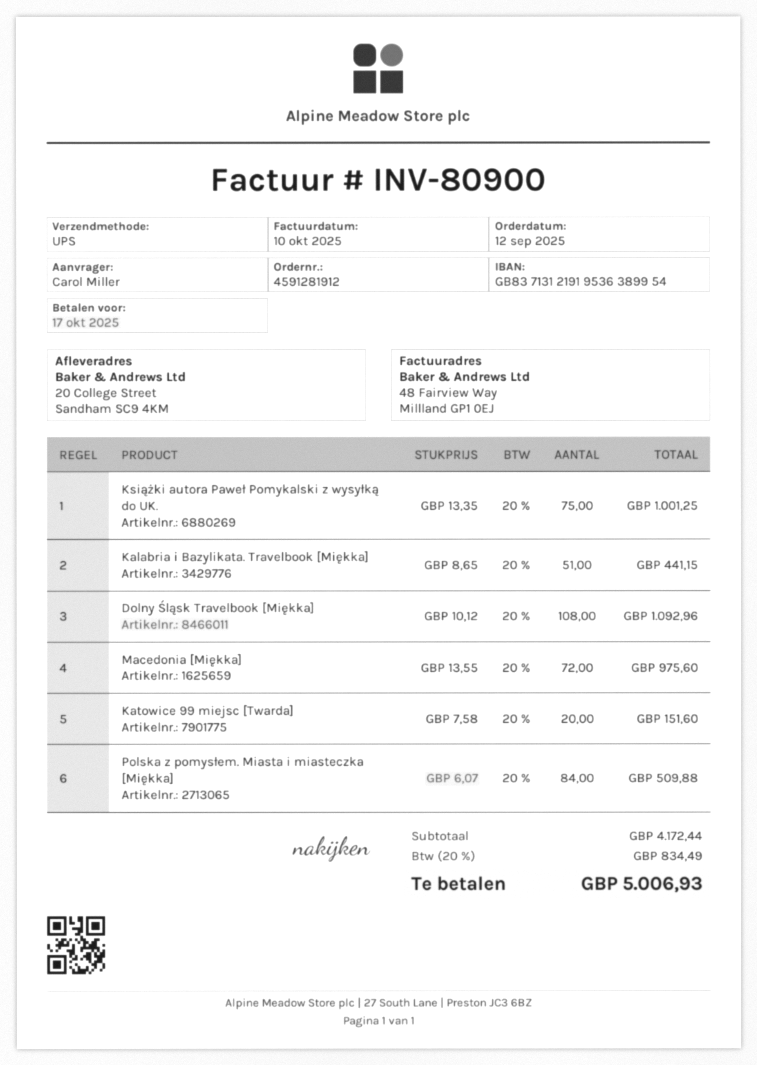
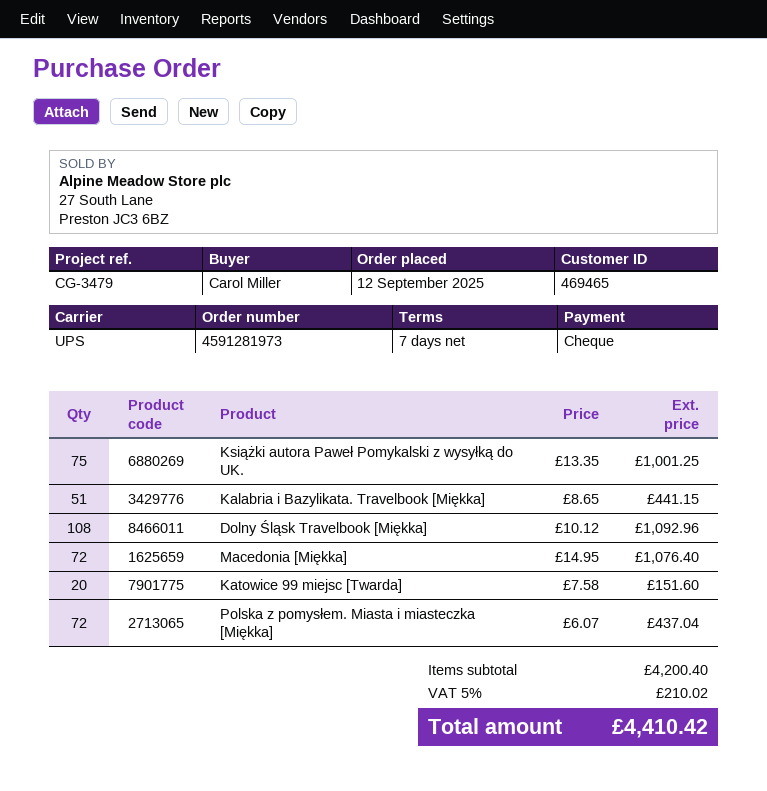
order number: 4591281912 -> 4591281973
Macedonia [Miękka]: 72 x 13.55 = 975.60 -> 72 x 14.95 = 1076.40
Polska z pomysłem. Miasta i miasteczka [Miękka]: 84 x 6.07 = 509.88 -> 72 x 6.07 = 437.04
subtotal: 4172.44 -> 4200.40
tax: 20% = 834.49 -> 5% = 210.02
total: 5006.93 -> 4410.42

